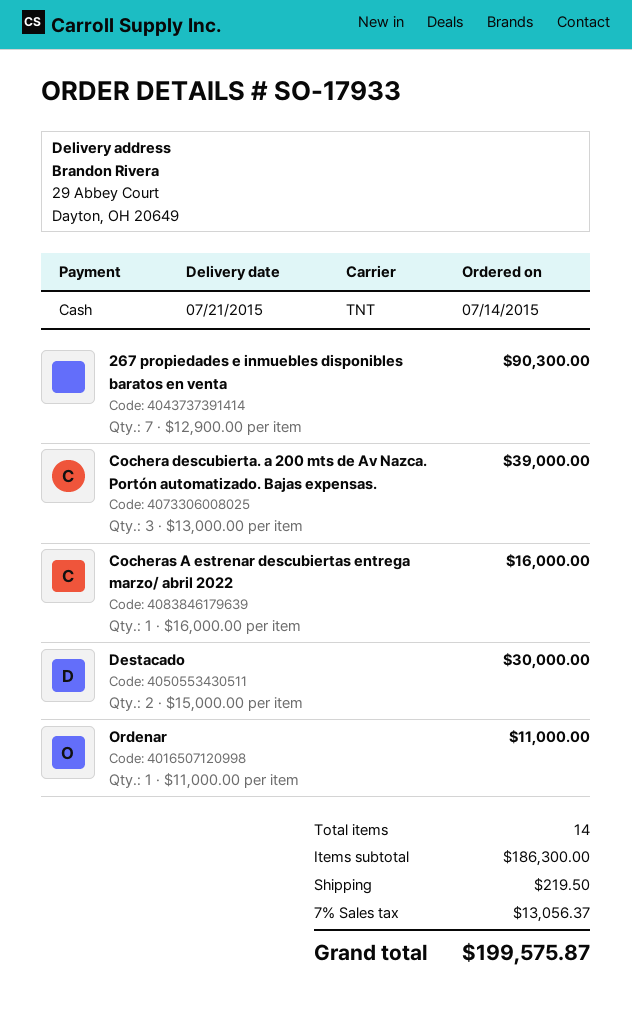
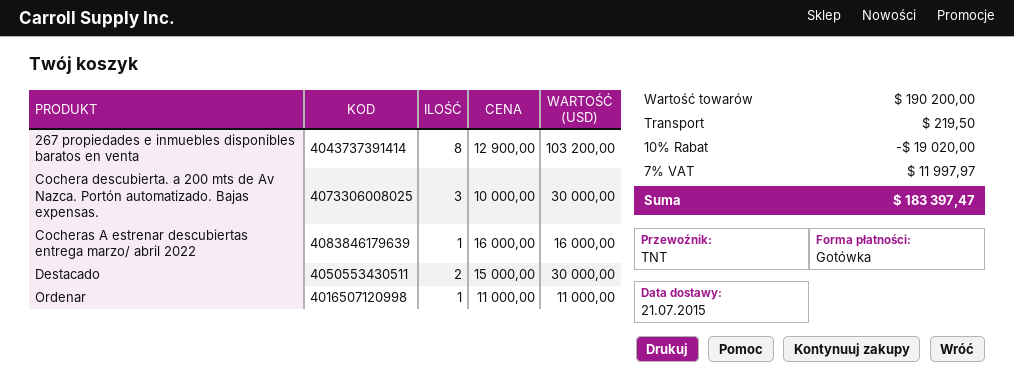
267 propiedades e inmuebles disponibles baratos en venta: 7 x 12900.00 = 90300.00 -> 8 x 12900.00 = 103200.00
Cochera descubierta. a 200 mts de Av Nazca. Portón automatizado. Bajas expensas.: 3 x 13000.00 = 39000.00 -> 3 x 10000.00 = 30000.00
subtotal: 186300.00 -> 190200.00
discount: none -> 10% = 19020.00
tax: 7% = 13056.37 -> 7% = 11997.97
total: 199575.87 -> 183397.47

